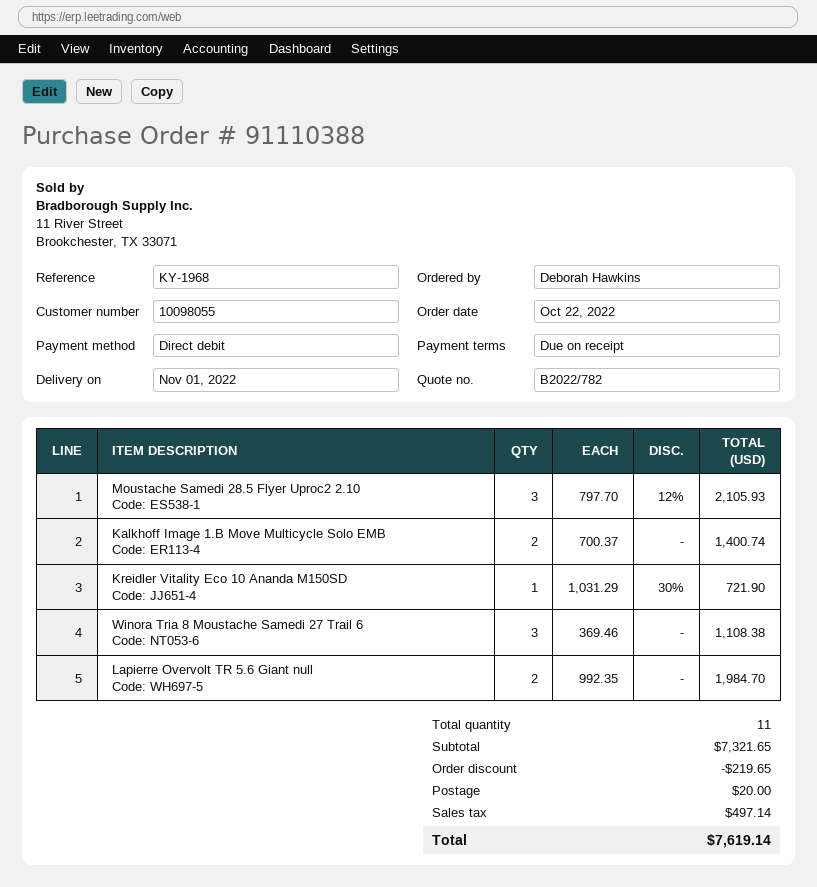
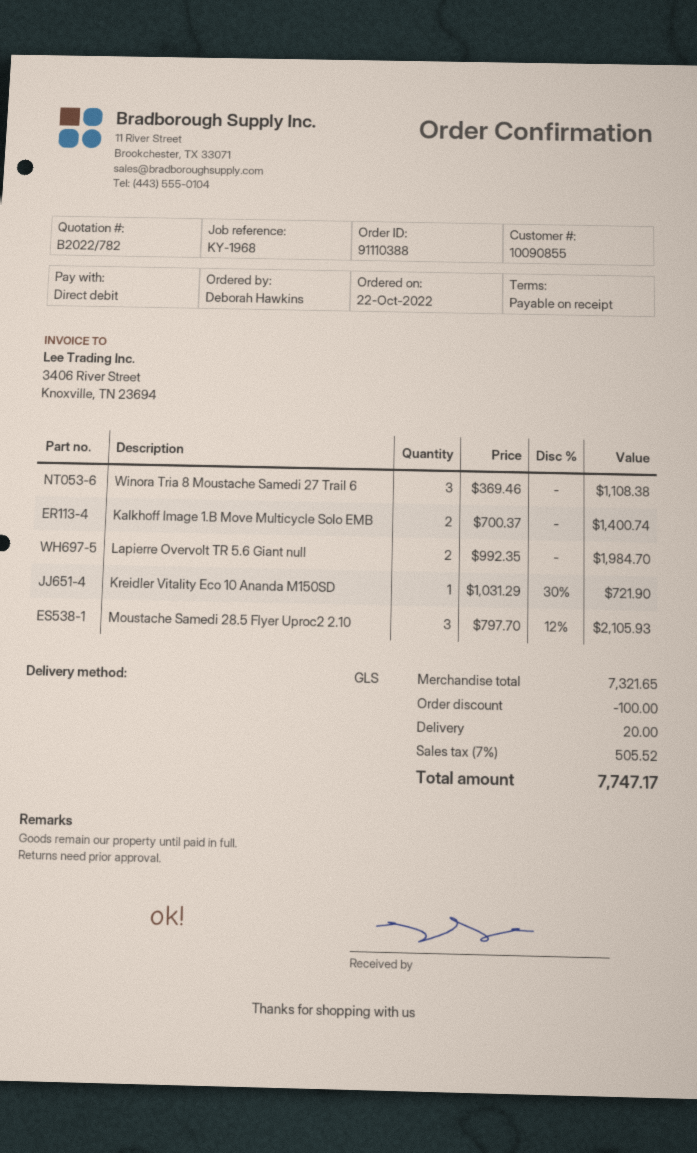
customer number: 10098055 -> 10090855
discount: 219.65 -> 100.00
tax: 497.14 -> 505.52
total: 7619.14 -> 7747.17

